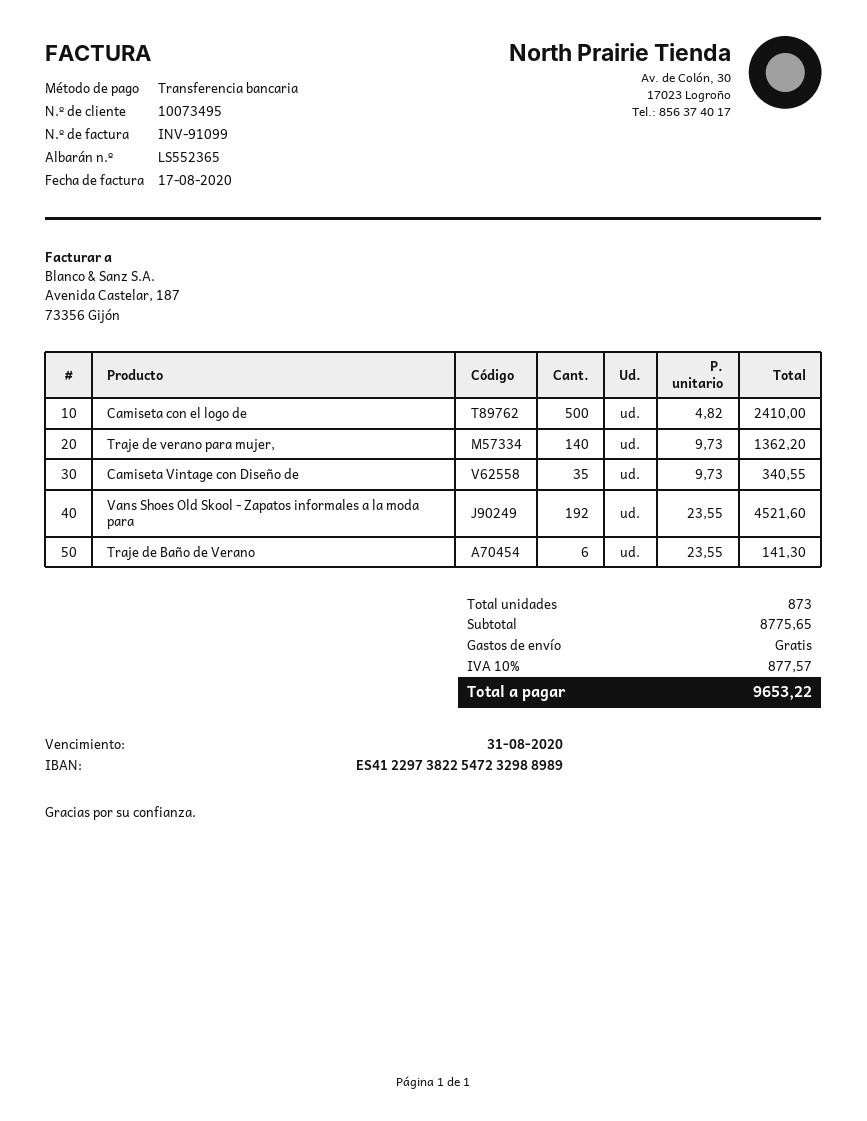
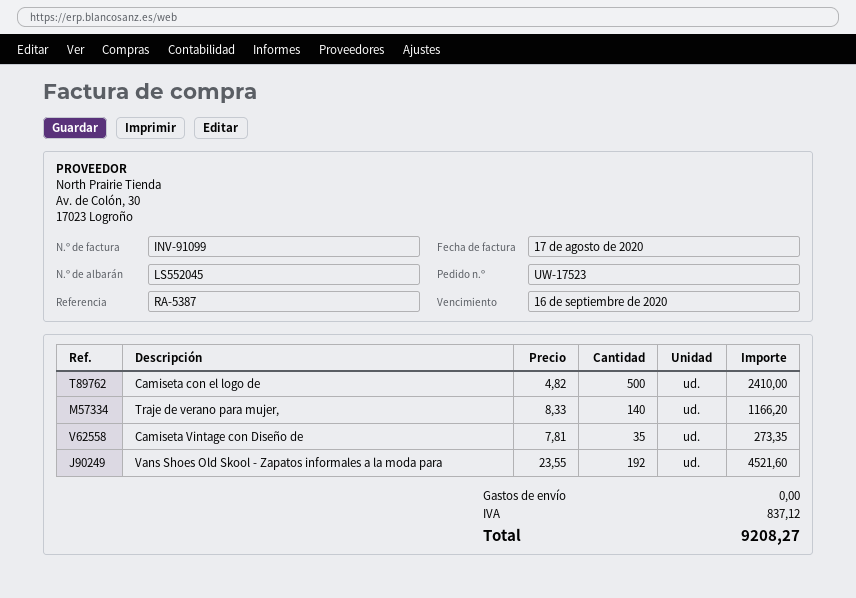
delivery note number: LS552365 -> LS552045
due date: 2020-08-31 -> 2020-09-16
Traje de verano para mujer,: 140 x 9.73 = 1362.20 -> 140 x 8.33 = 1166.20
Camiseta Vintage con Diseño de: 35 x 9.73 = 340.55 -> 35 x 7.81 = 273.35
Traje de Baño de Verano: 6 x 23.55 = 141.30 -> none
tax: 877.57 -> 837.12
total: 9653.22 -> 9208.27

